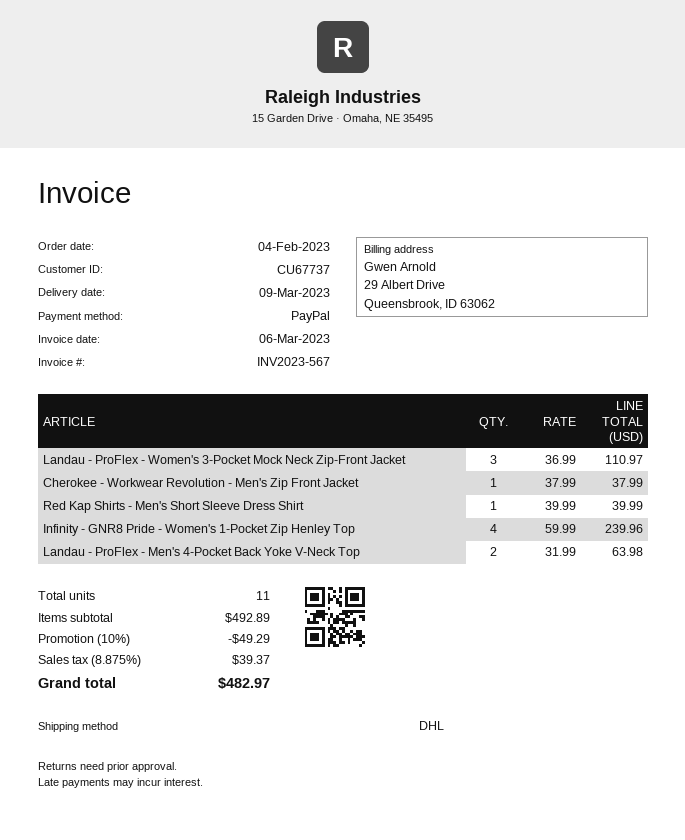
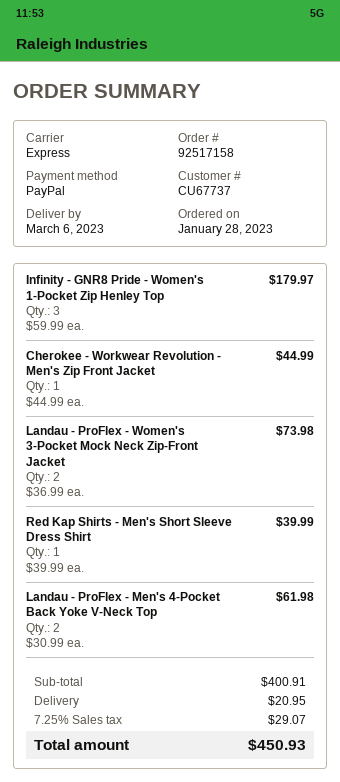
order date: 2023-02-04 -> 2023-01-28
delivery date: 2023-03-09 -> 2023-03-06
shipping method: DHL -> express
Landau - ProFlex - Women's 3-Pocket Mock Neck Zip-Front Jacket: 3 x 36.99 = 110.97 -> 2 x 36.99 = 73.98
Cherokee - Workwear Revolution - Men's Zip Front Jacket: 1 x 37.99 = 37.99 -> 1 x 44.99 = 44.99
Infinity - GNR8 Pride - Women's 1-Pocket Zip Henley Top: 4 x 59.99 = 239.96 -> 3 x 59.99 = 179.97
Landau - ProFlex - Men's 4-Pocket Back Yoke V-Neck Top: 2 x 31.99 = 63.98 -> 2 x 30.99 = 61.98
subtotal: 492.89 -> 400.91
discount: 10% = 49.29 -> none
shipping: none -> 20.95
tax: 8.875% = 39.37 -> 7.25% = 29.07
total: 482.97 -> 450.93

